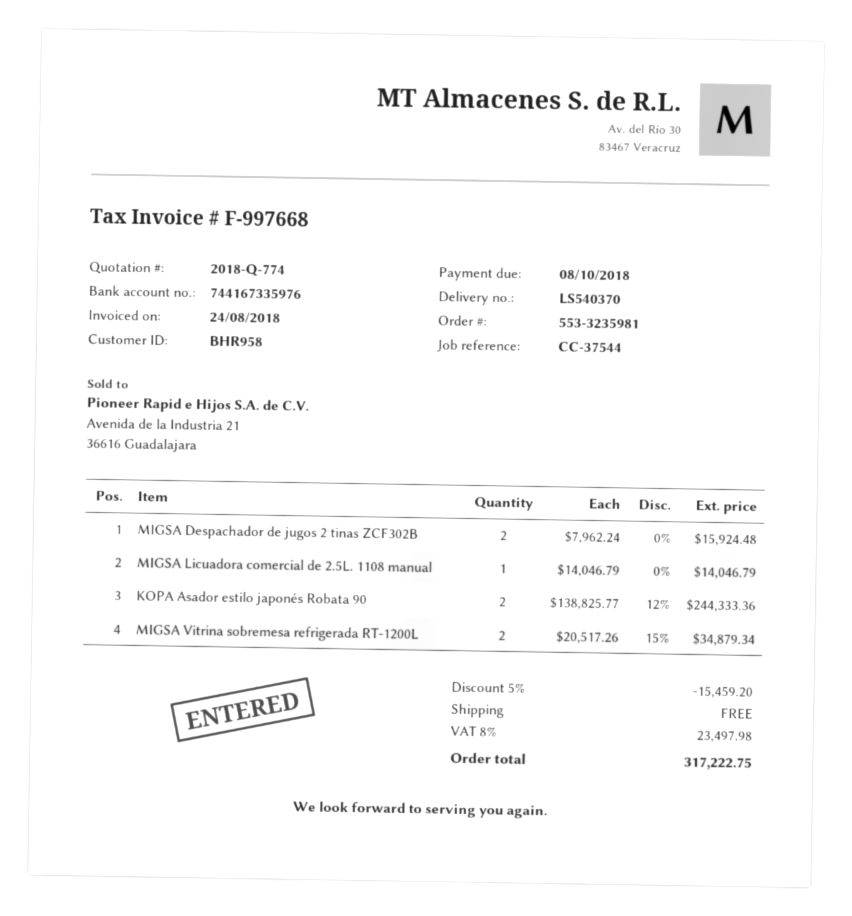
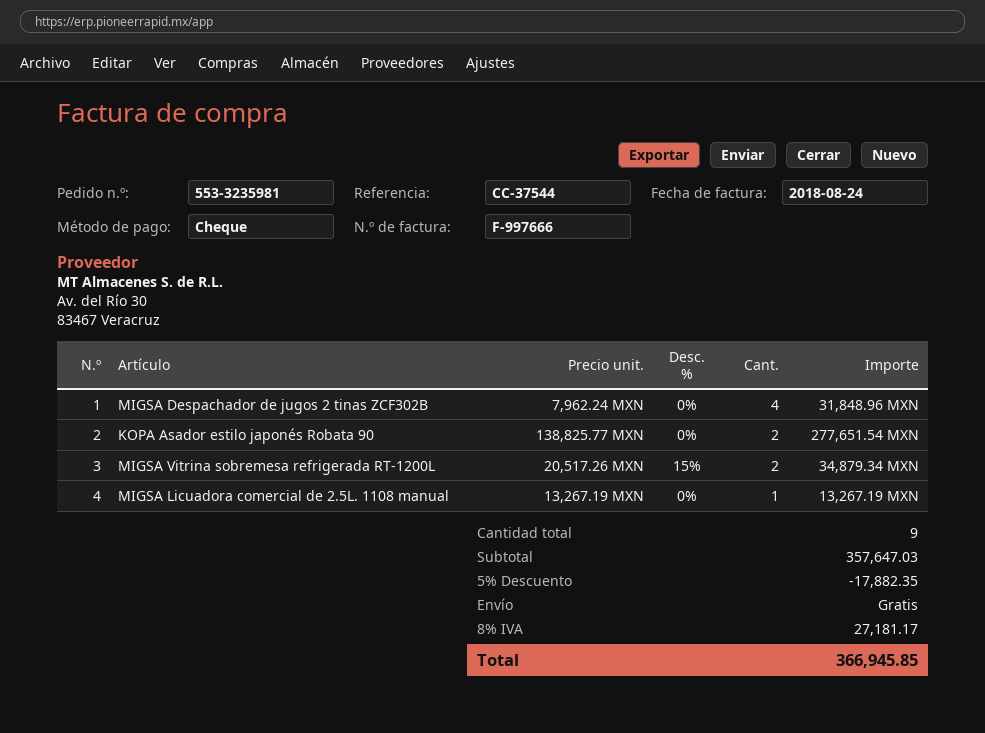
invoice number: F-997668 -> F-997666
MIGSA Despachador de jugos 2 tinas ZCF302B: 2 x 7962.24 = 15924.48 -> 4 x 7962.24 = 31848.96
MIGSA Licuadora comercial de 2.5L. 1108 manual: 1 x 14046.79 = 14046.79 -> 1 x 13267.19 = 13267.19
KOPA Asador estilo japonés Robata 90: 2 x 138825.77 - 12% = 244333.36 -> 2 x 138825.77 = 277651.54
discount: 5% = 15459.20 -> 5% = 17882.35
tax: 8% = 23497.98 -> 8% = 27181.17
total: 317222.75 -> 366945.85

